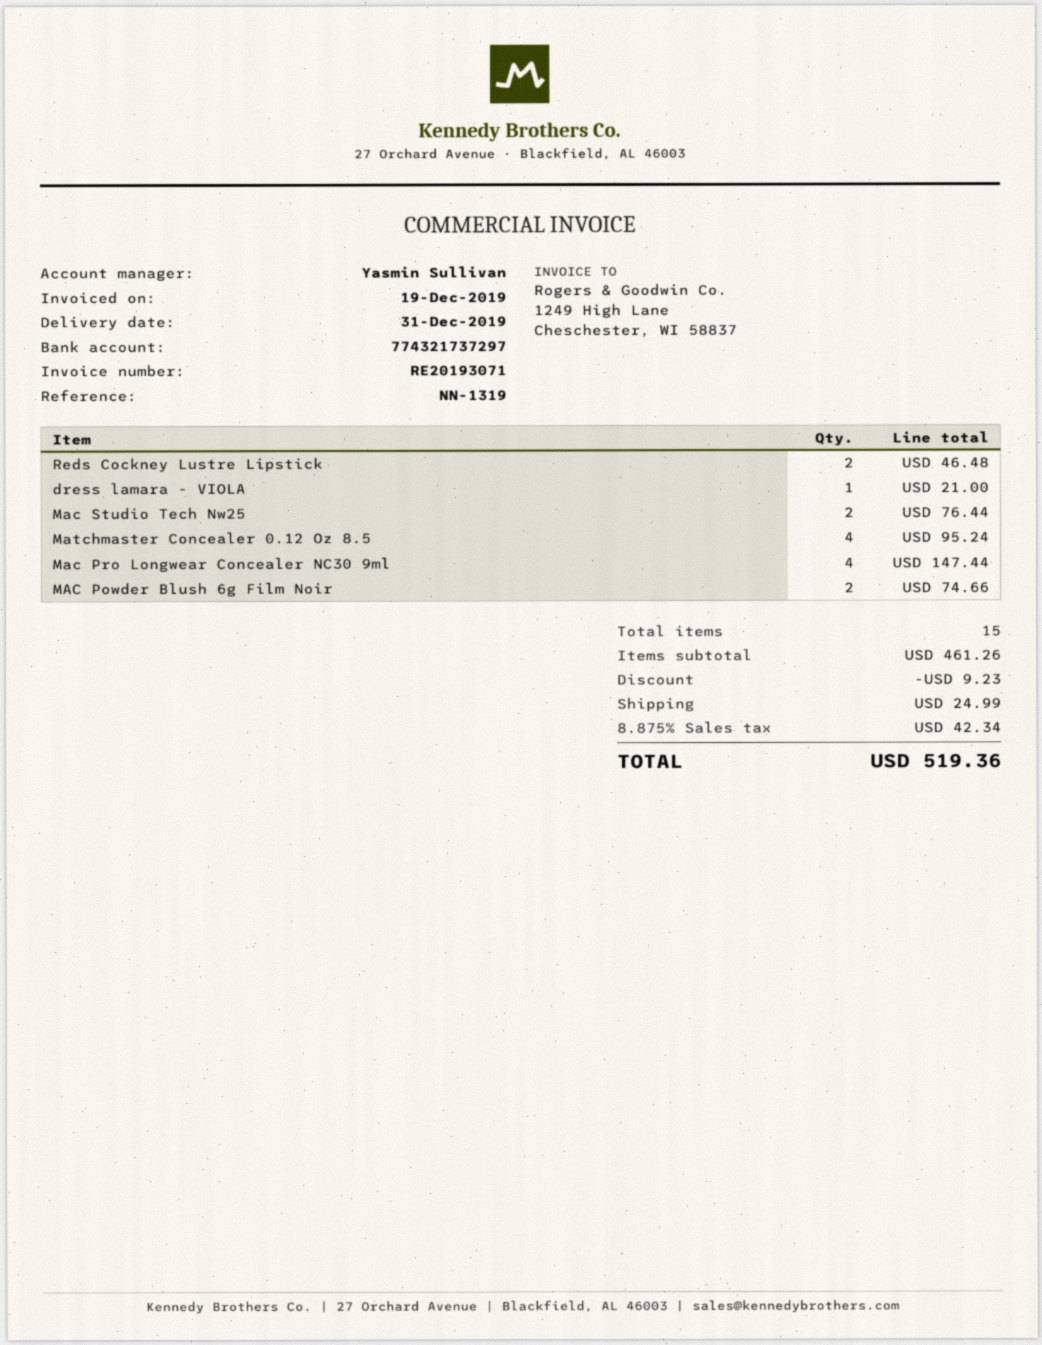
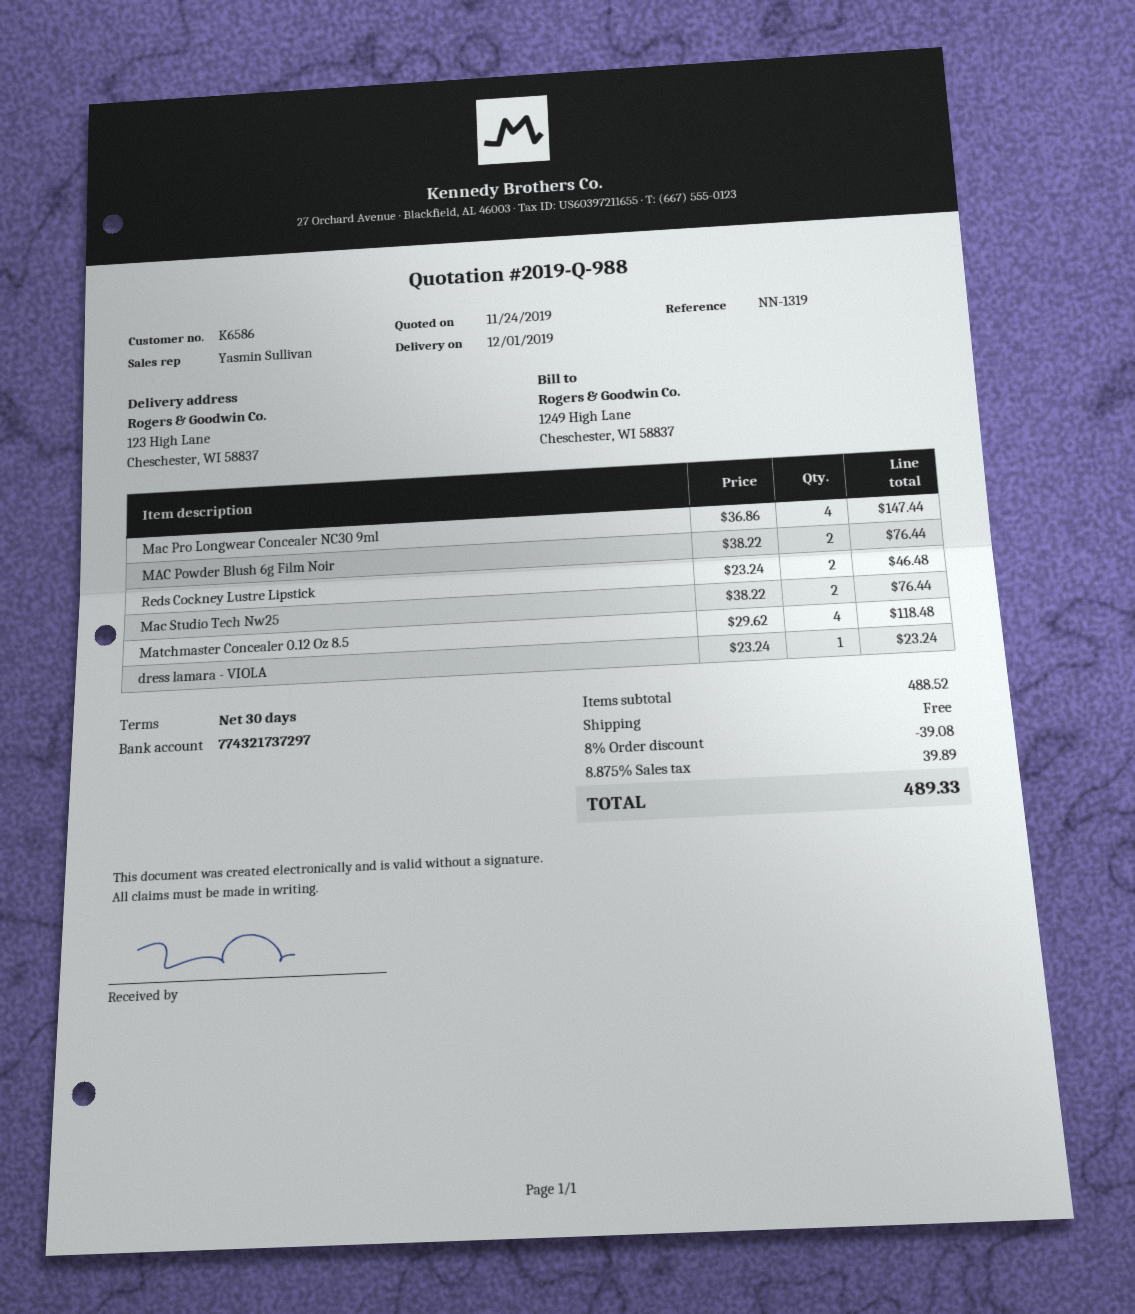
delivery date: 2019-12-31 -> 2019-12-01
dress lamara - VIOLA: 1 for 21.00 -> 1 for 23.24
Matchmaster Concealer 0.12 Oz 8.5: 4 for 95.24 -> 4 for 118.48
MAC Powder Blush 6g Film Noir: 2 for 74.66 -> 2 for 76.44
subtotal: 461.26 -> 488.52
discount: 9.23 -> 39.08
shipping: 24.99 -> 0.00
tax: 8.875% = 42.34 -> 8.875% = 39.89
total: 519.36 -> 489.33

